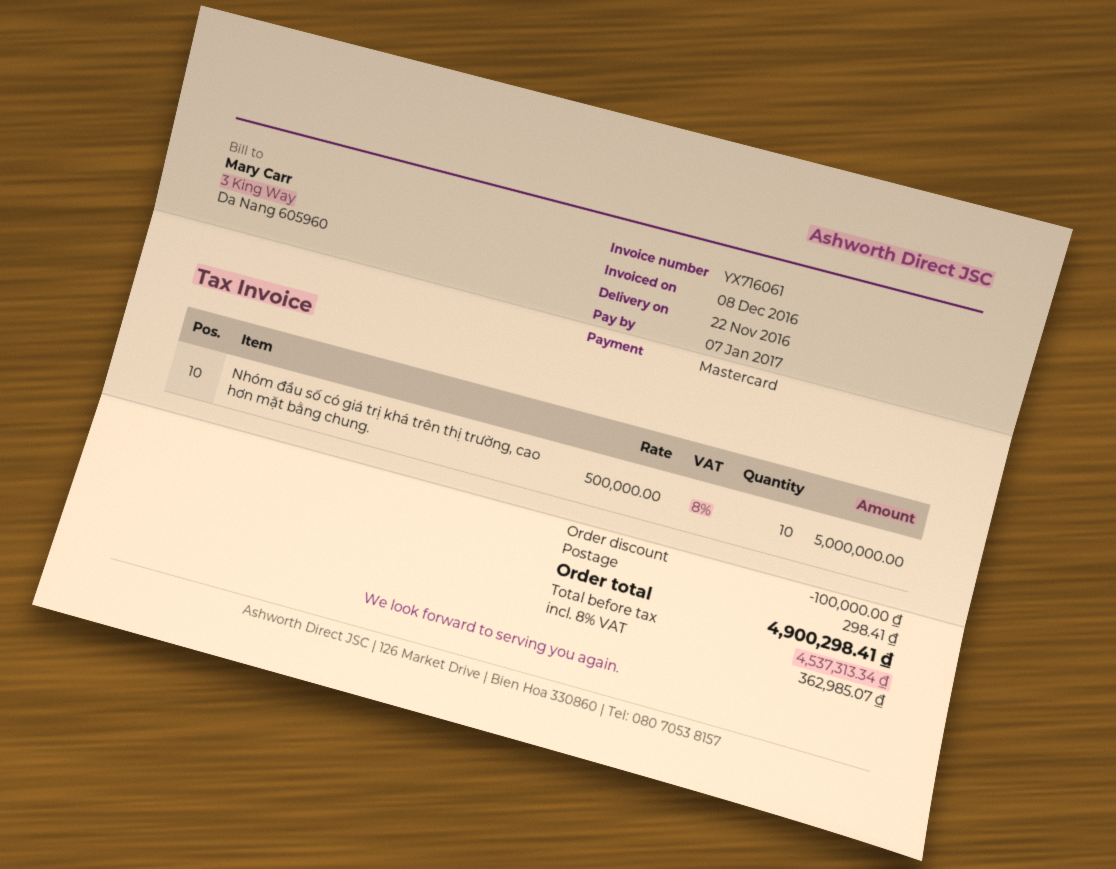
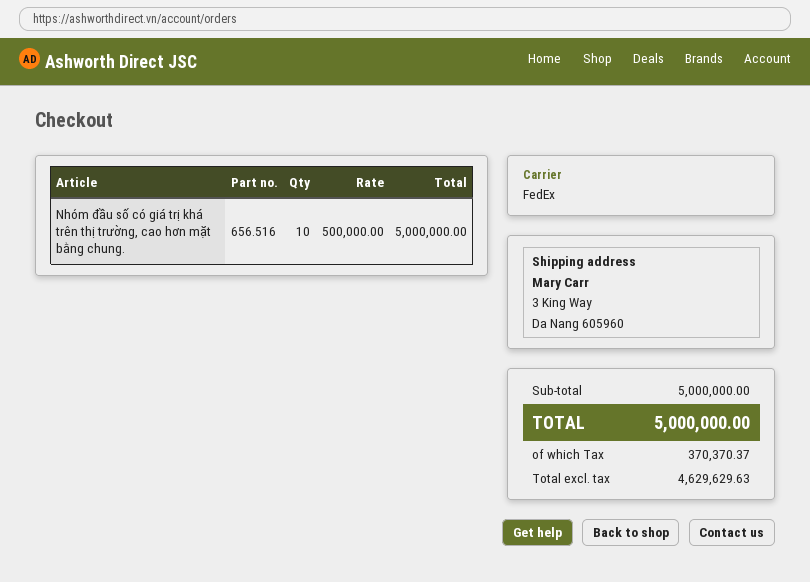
discount: 100000.00 -> none
shipping: 298.41 -> none
net: 4537313.34 -> 4629629.63
tax: 362985.07 -> 370370.37
total: 4900298.41 -> 5000000.00

